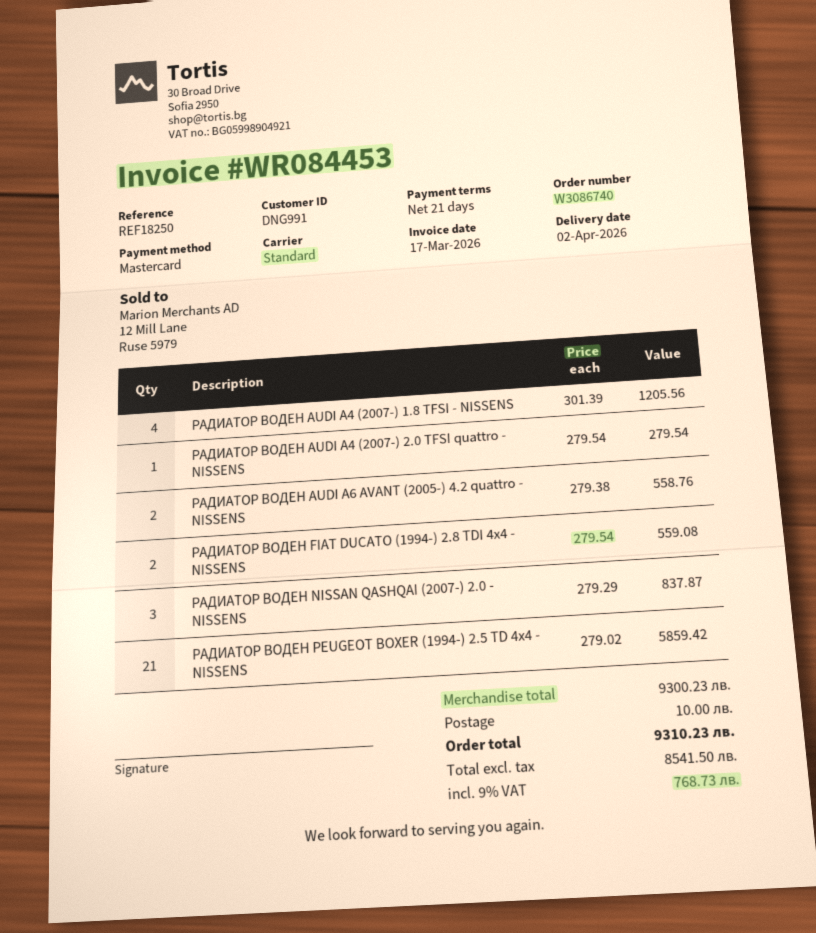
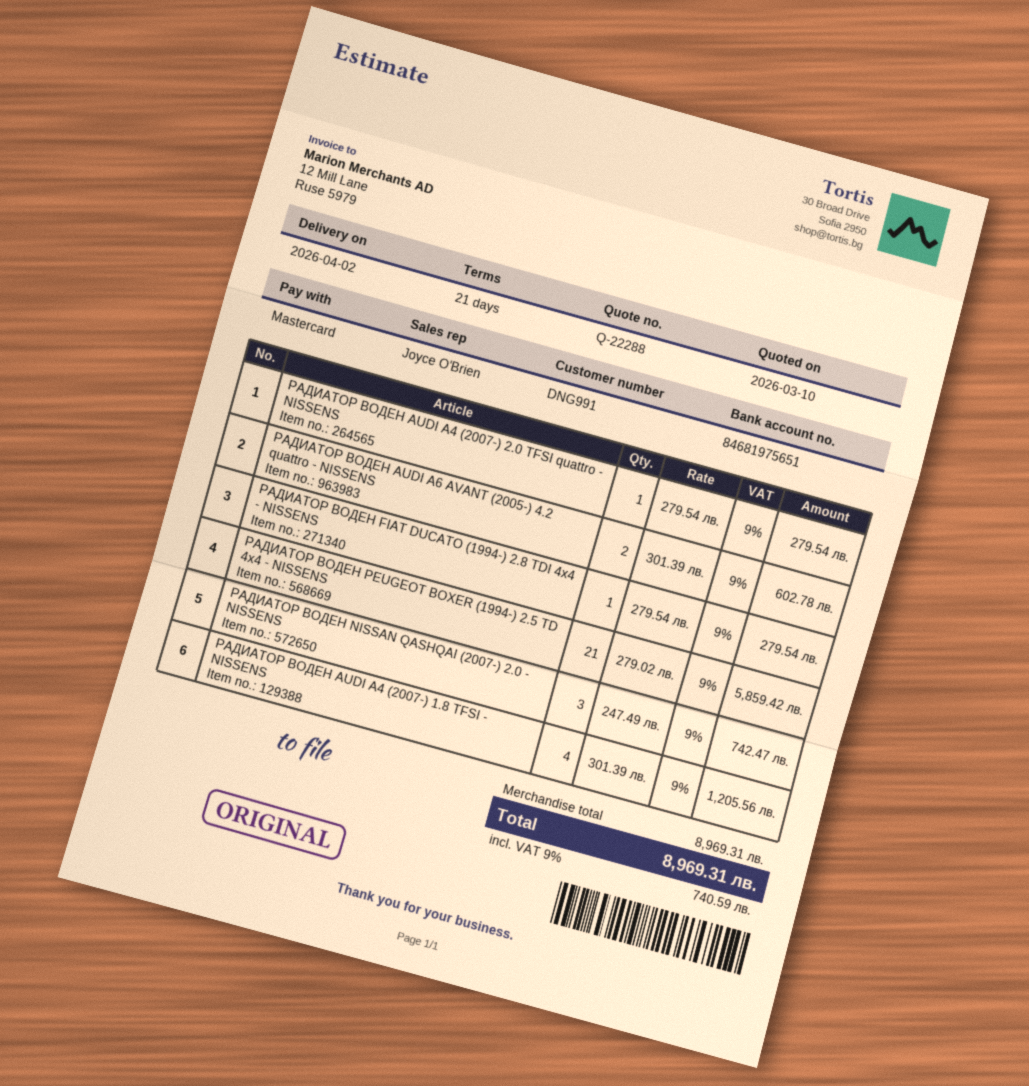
РАДИАТОР ВОДЕН AUDI A6 AVANT (2005-) 4.2 quattro - NISSENS: 2 x 279.38 = 558.76 -> 2 x 301.39 = 602.78
РАДИАТОР ВОДЕН FIAT DUCATO (1994-) 2.8 TDI 4x4 - NISSENS: 2 x 279.54 = 559.08 -> 1 x 279.54 = 279.54
РАДИАТОР ВОДЕН NISSAN QASHQAI (2007-) 2.0 - NISSENS: 3 x 279.29 = 837.87 -> 3 x 247.49 = 742.47
subtotal: 9300.23 -> 8969.31
shipping: 10.00 -> none
tax: 9% = 768.73 -> 9% = 740.59
total: 9310.23 -> 8969.31

